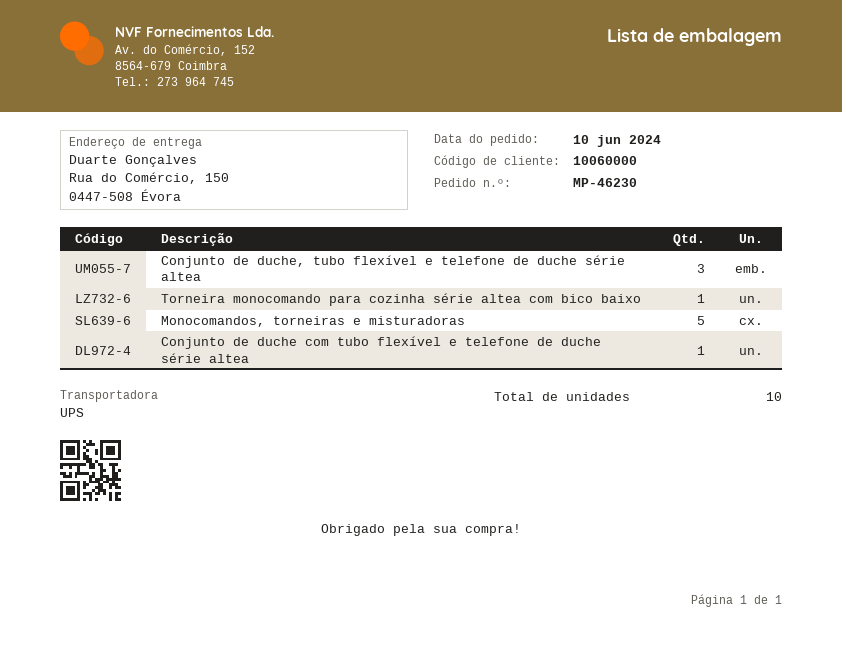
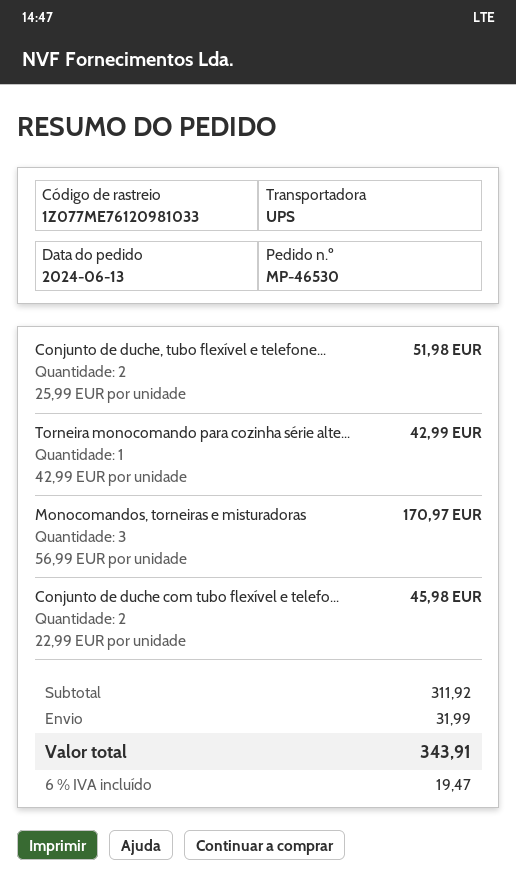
order number: MP-46230 -> MP-46530
order date: 2024-06-10 -> 2024-06-13
Conjunto de duche, tubo flexível e telefone de duche série altea: 3 -> 2
Monocomandos, torneiras e misturadoras: 5 -> 3
Conjunto de duche com tubo flexível e telefone de duche série altea: 1 -> 2

